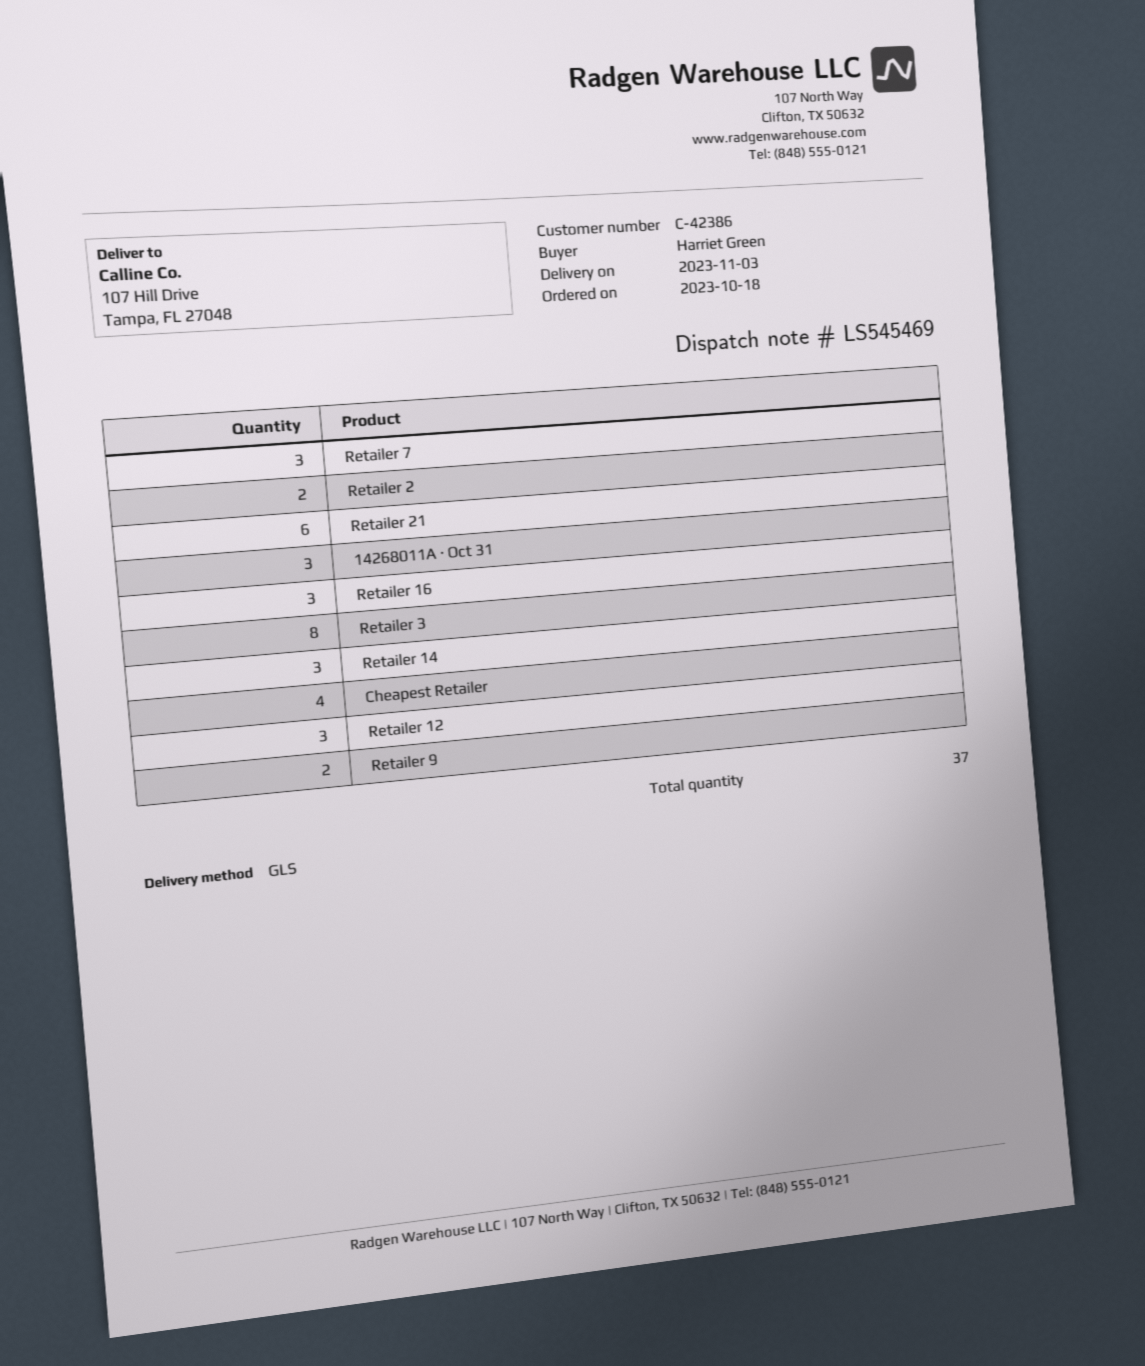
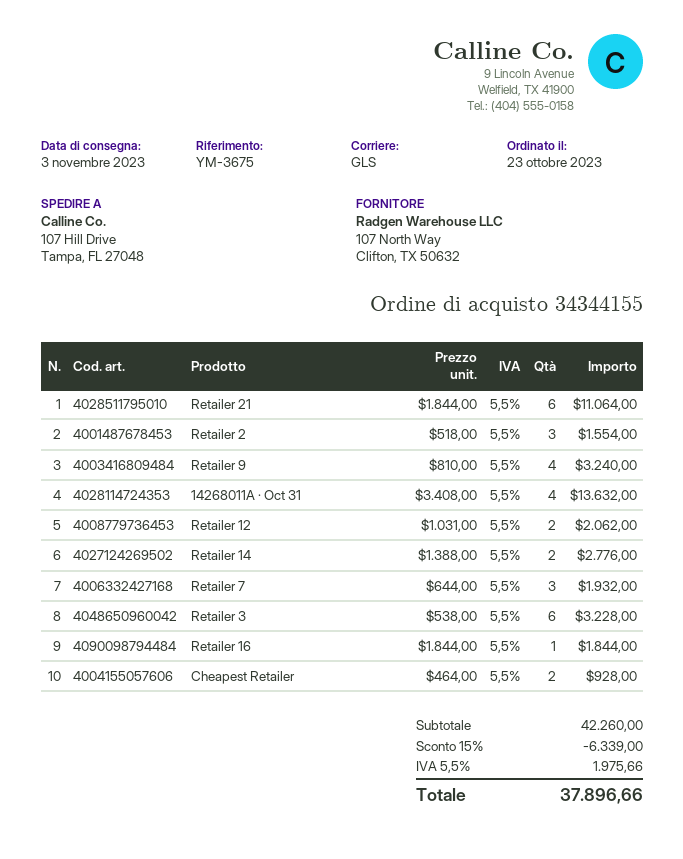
order date: 2023-10-18 -> 2023-10-23
Retailer 2: 2 -> 3
14268011A · Oct 31: 3 -> 4
Retailer 16: 3 -> 1
Retailer 3: 8 -> 6
Retailer 14: 3 -> 2
Cheapest Retailer: 4 -> 2
Retailer 12: 3 -> 2
Retailer 9: 2 -> 4

